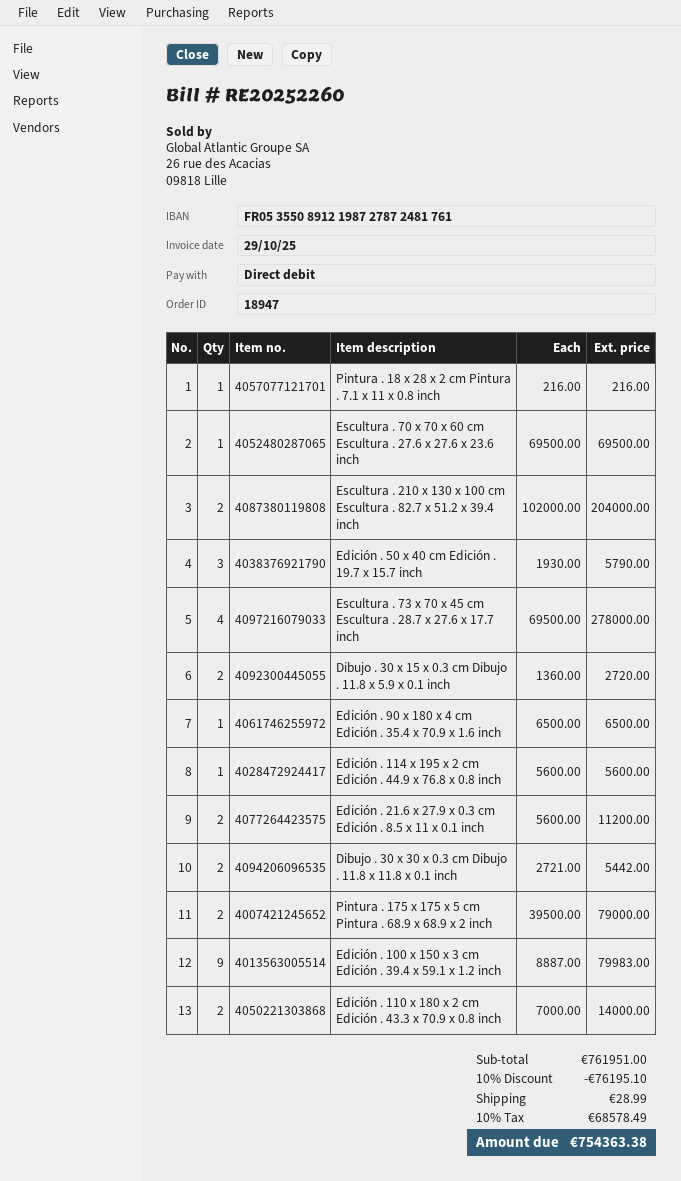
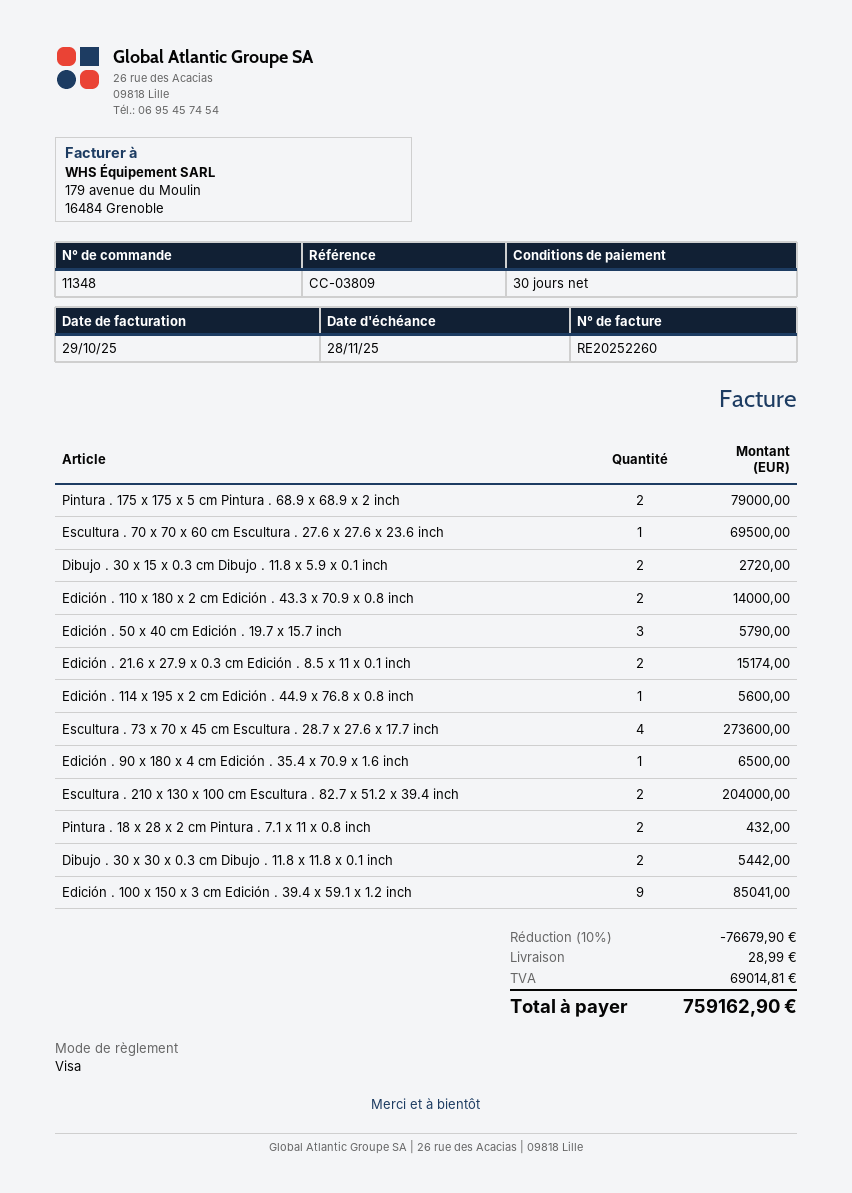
order number: 18947 -> 11348
payment method: direct debit -> Visa
Pintura . 18 x 28 x 2 cm Pintura . 7.1 x 11 x 0.8 inch: 1 for 216.00 -> 2 for 432.00
Escultura . 73 x 70 x 45 cm Escultura . 28.7 x 27.6 x 17.7 inch: 4 for 278000.00 -> 4 for 273600.00
Edición . 21.6 x 27.9 x 0.3 cm Edición . 8.5 x 11 x 0.1 inch: 2 for 11200.00 -> 2 for 15174.00
Edición . 100 x 150 x 3 cm Edición . 39.4 x 59.1 x 1.2 inch: 9 for 79983.00 -> 9 for 85041.00
discount: 10% = 76195.10 -> 10% = 76679.90
tax: 68578.49 -> 69014.81
total: 754363.38 -> 759162.90

